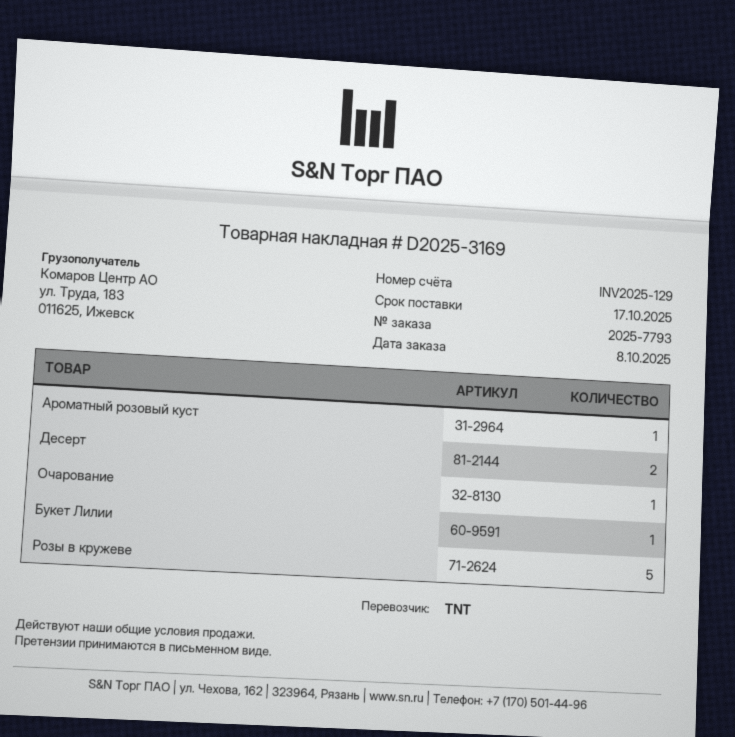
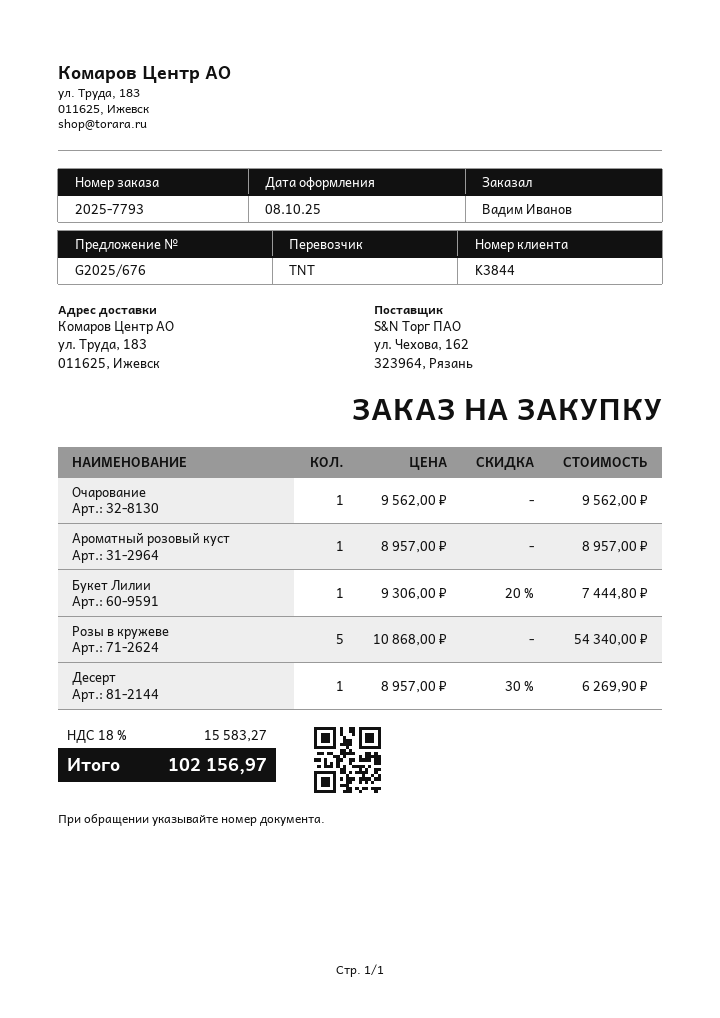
Десерт: 2 -> 1

